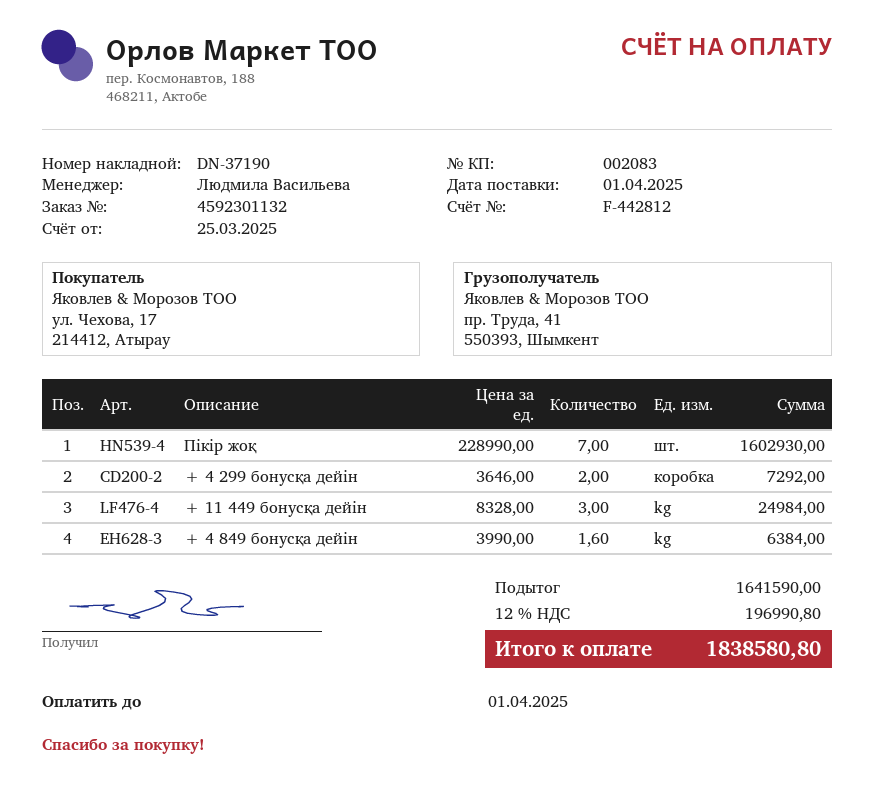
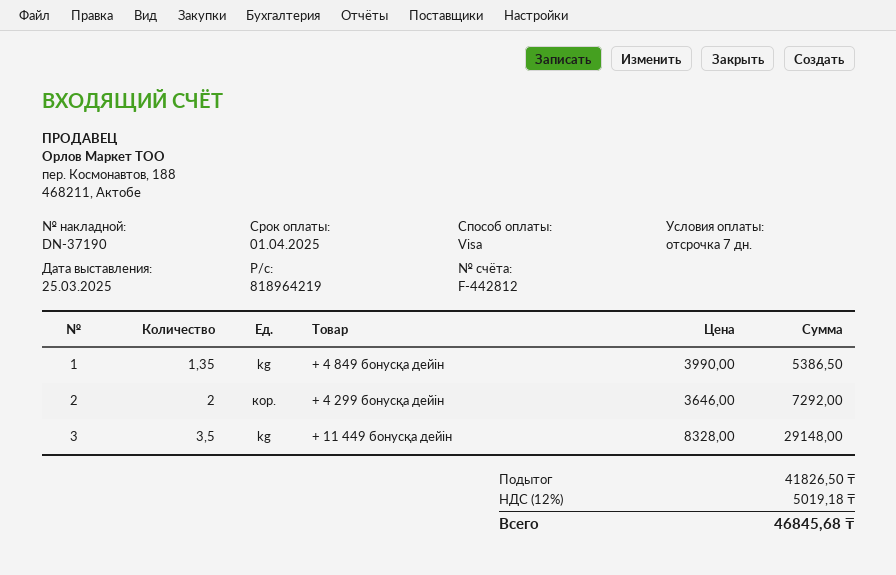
Пікір жоқ: 7 x 228990.00 = 1602930.00 -> none
+ 11 449 бонусқа дейін: 3 x 8328.00 = 24984.00 -> 3.5 x 8328.00 = 29148.00
+ 4 849 бонусқа дейін: 1.6 x 3990.00 = 6384.00 -> 1.35 x 3990.00 = 5386.50
subtotal: 1641590.00 -> 41826.50
tax: 12% = 196990.80 -> 12% = 5019.18
total: 1838580.80 -> 46845.68

